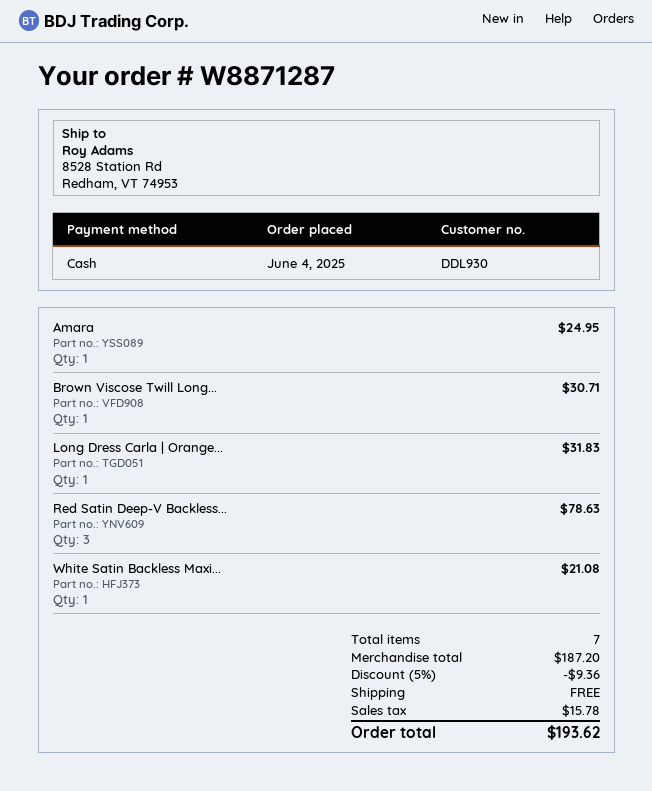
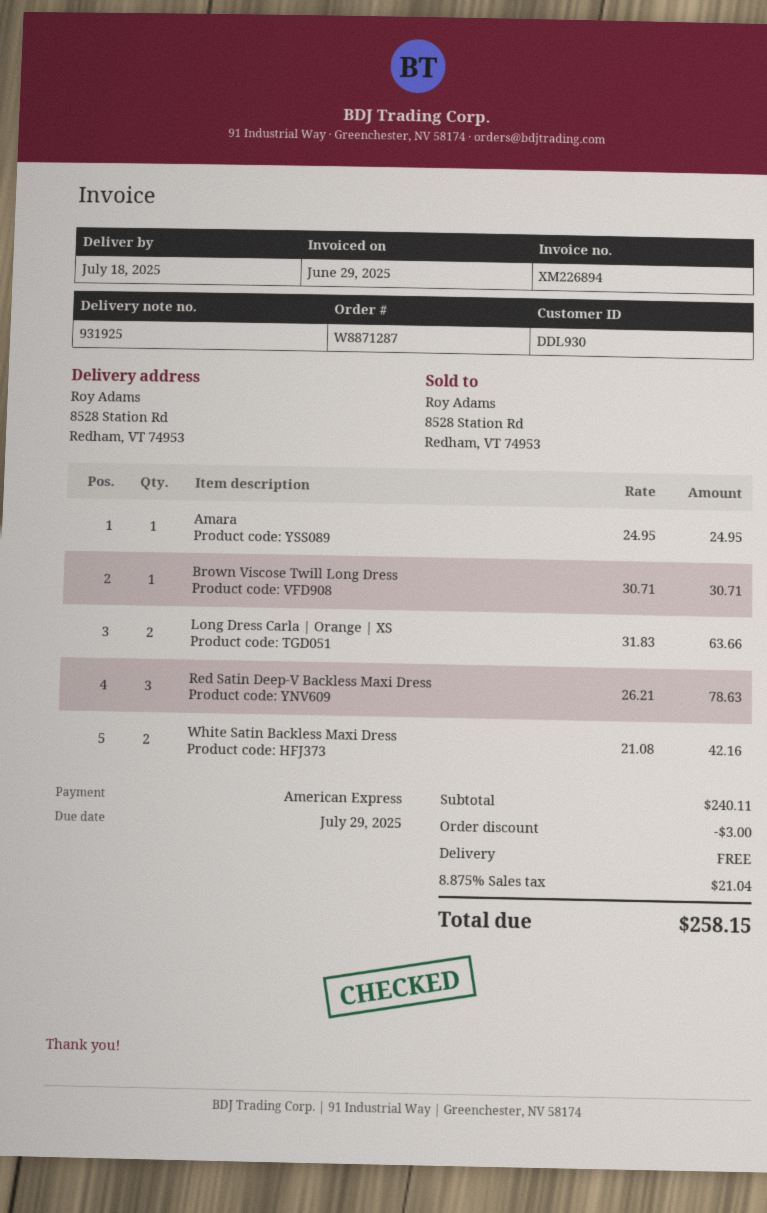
payment method: cash -> American Express
Long Dress Carla | Orange...: 1 for 31.83 -> 2 for 63.66
White Satin Backless Maxi...: 1 for 21.08 -> 2 for 42.16
subtotal: 187.20 -> 240.11
discount: 9.36 -> 3.00
tax: 15.78 -> 21.04
total: 193.62 -> 258.15

